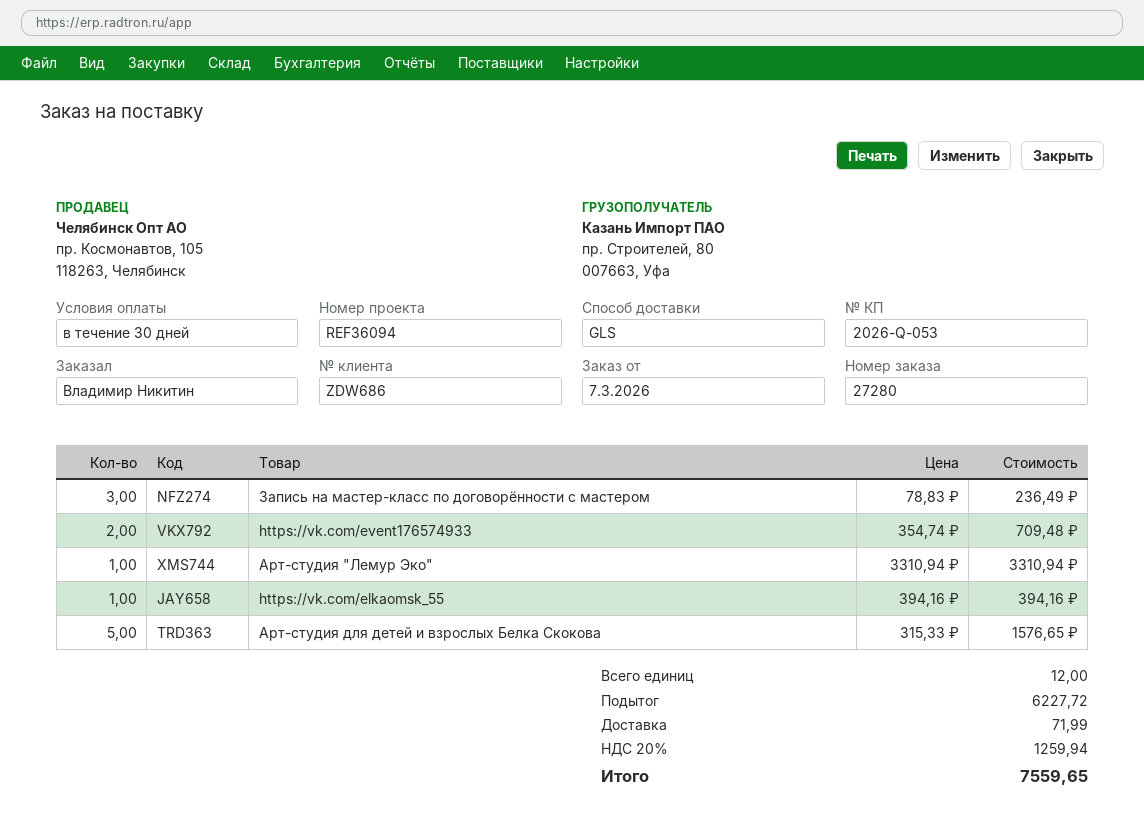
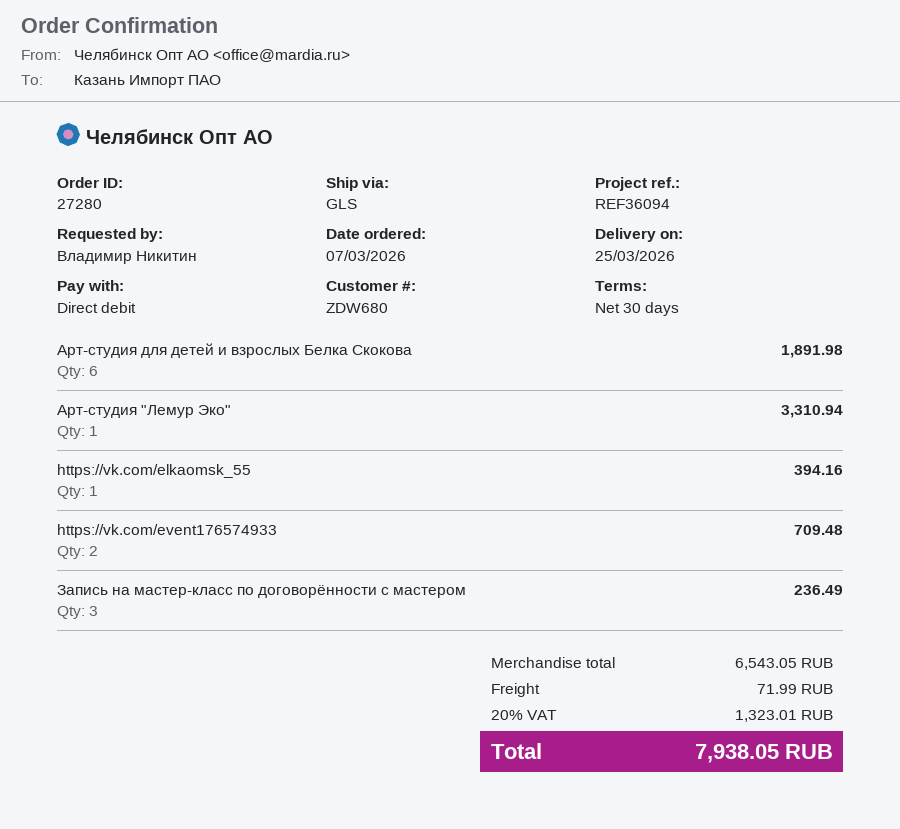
customer number: ZDW686 -> ZDW680
Арт-студия для детей и взрослых Белка Скокова: 5 for 1576.65 -> 6 for 1891.98
subtotal: 6227.72 -> 6543.05
tax: 20% = 1259.94 -> 20% = 1323.01
total: 7559.65 -> 7938.05

